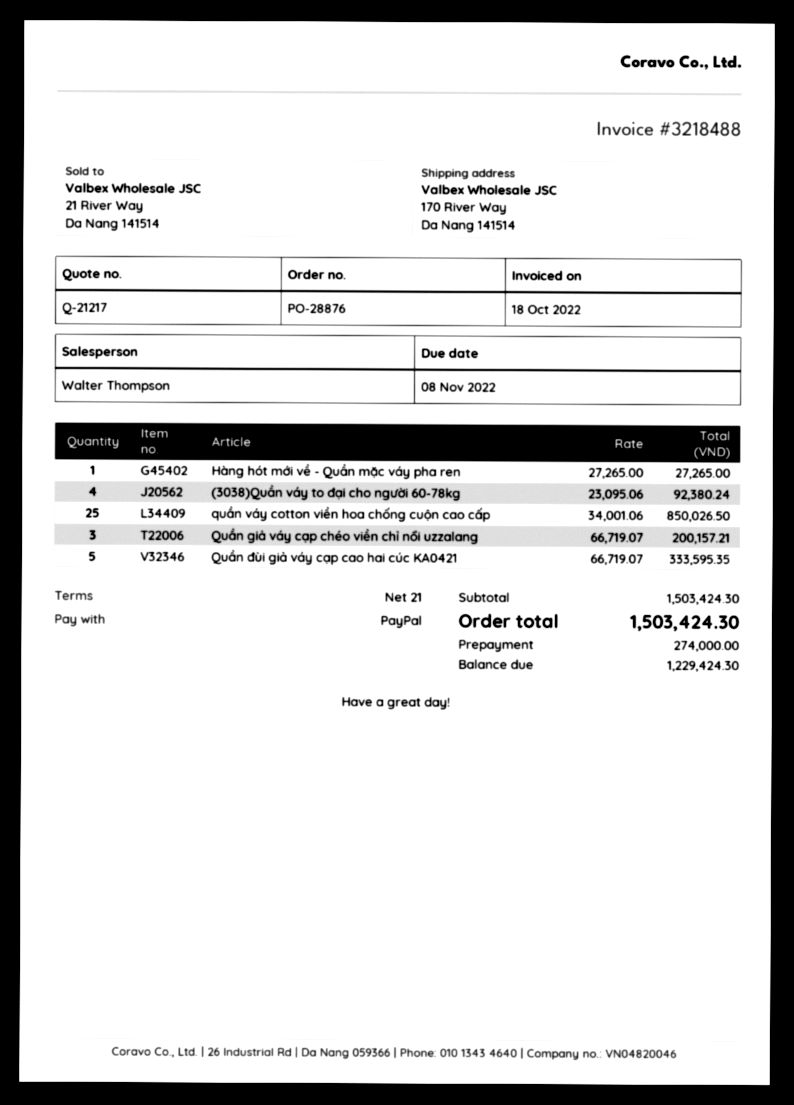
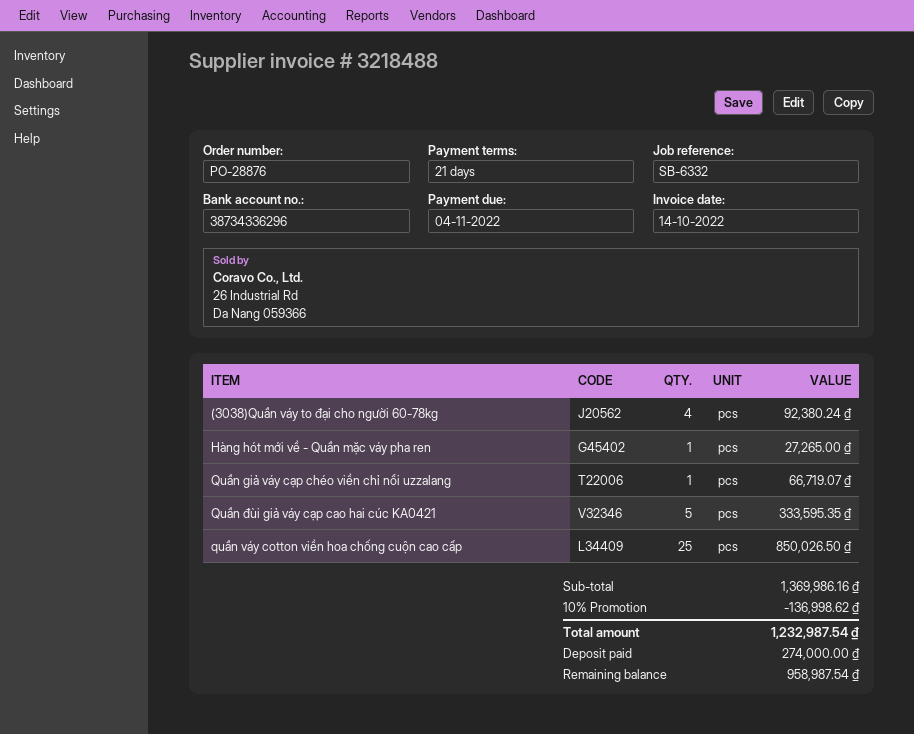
invoice date: 2022-10-18 -> 2022-10-14
due date: 2022-11-08 -> 2022-11-04
Quần giả váy cạp chéo viền chỉ nổi uzzalang: 3 for 200157.21 -> 1 for 66719.07
subtotal: 1503424.30 -> 1369986.16
discount: none -> 10% = 136998.62
total: 1503424.30 -> 1232987.54
balance: 1229424.30 -> 958987.54

